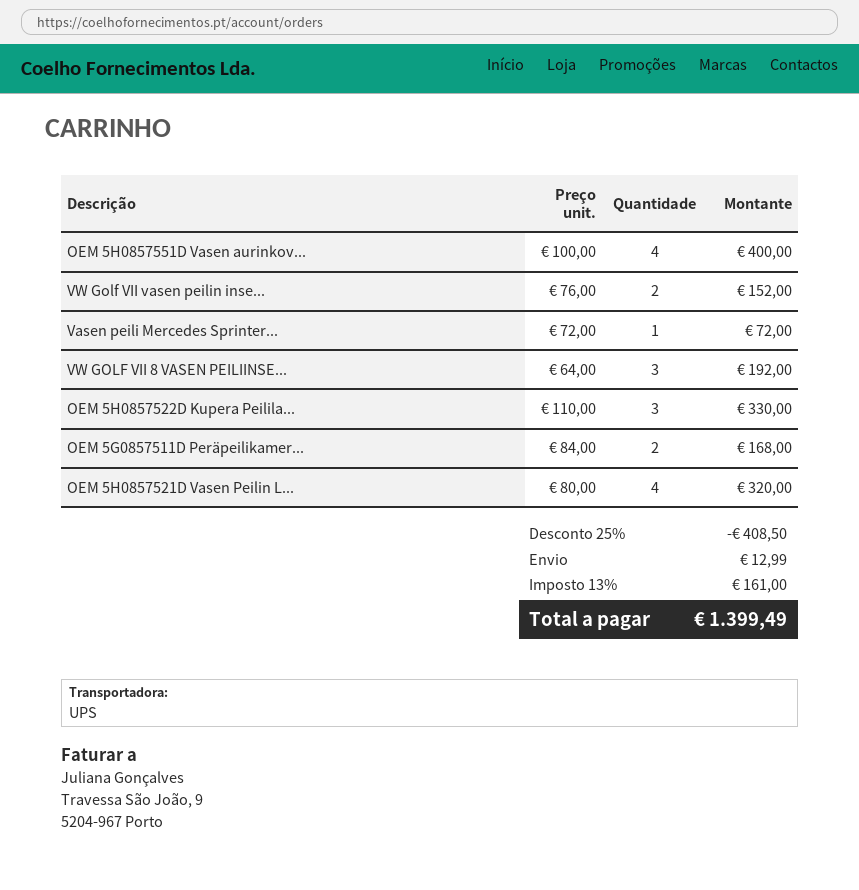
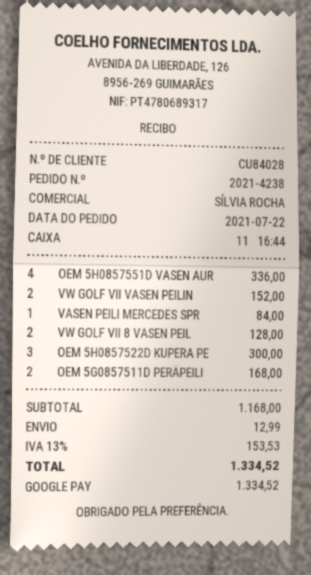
OEM 5H0857551D Vasen aurinkov...: 4 for 400.00 -> 4 for 336.00
Vasen peili Mercedes Sprinter...: 1 for 72.00 -> 1 for 84.00
VW GOLF VII 8 VASEN PEILIINSE...: 3 for 192.00 -> 2 for 128.00
OEM 5H0857522D Kupera Peilila...: 3 for 330.00 -> 3 for 300.00
OEM 5H0857521D Vasen Peilin L...: 4 for 320.00 -> none
discount: 25% = 408.50 -> none
tax: 13% = 161.00 -> 13% = 153.53
total: 1399.49 -> 1334.52

